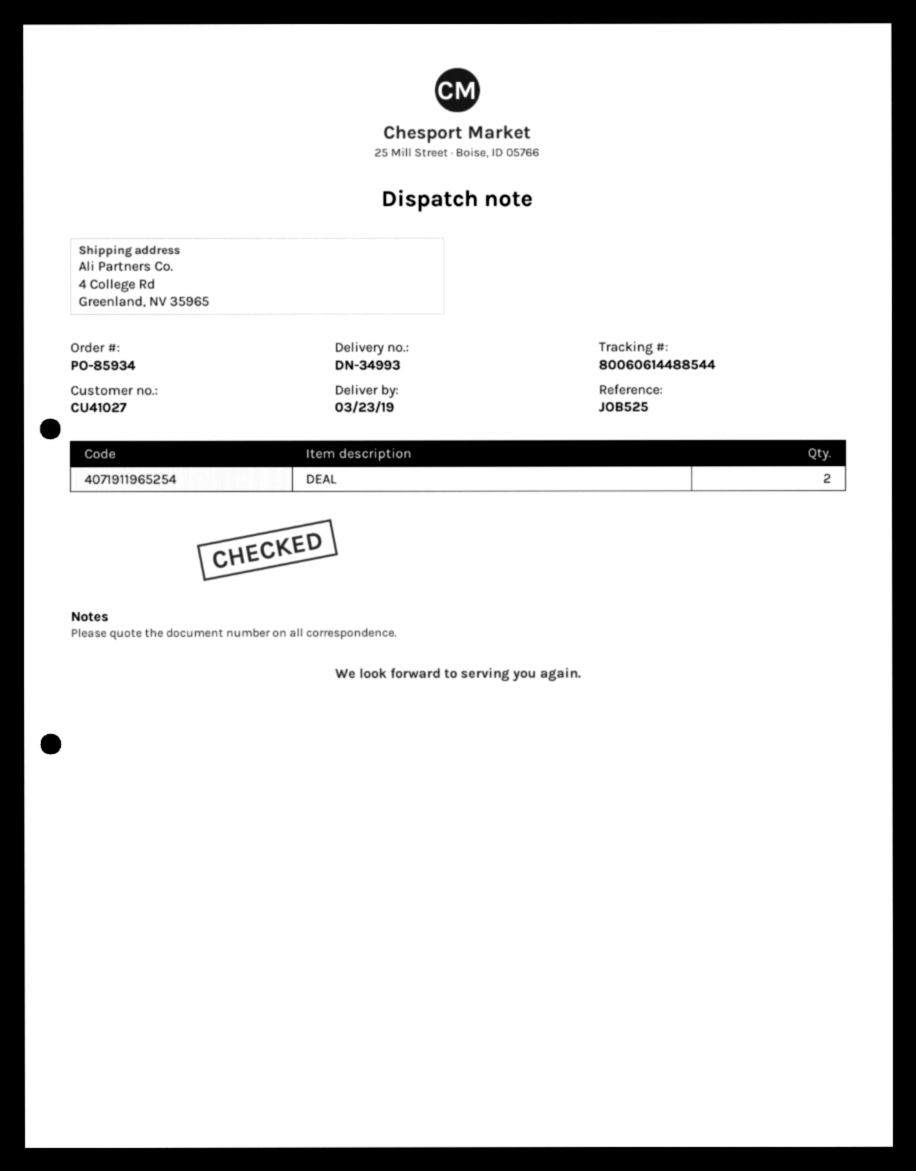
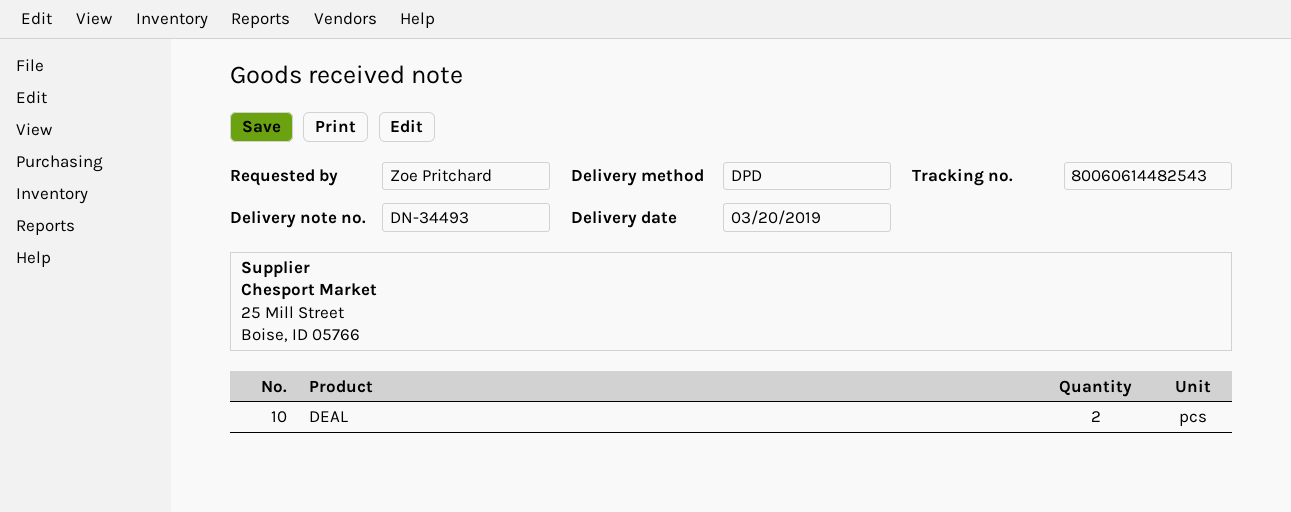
delivery note number: DN-34993 -> DN-34493
delivery date: 2019-03-23 -> 2019-03-20
tracking number: 80060614488544 -> 80060614482543

